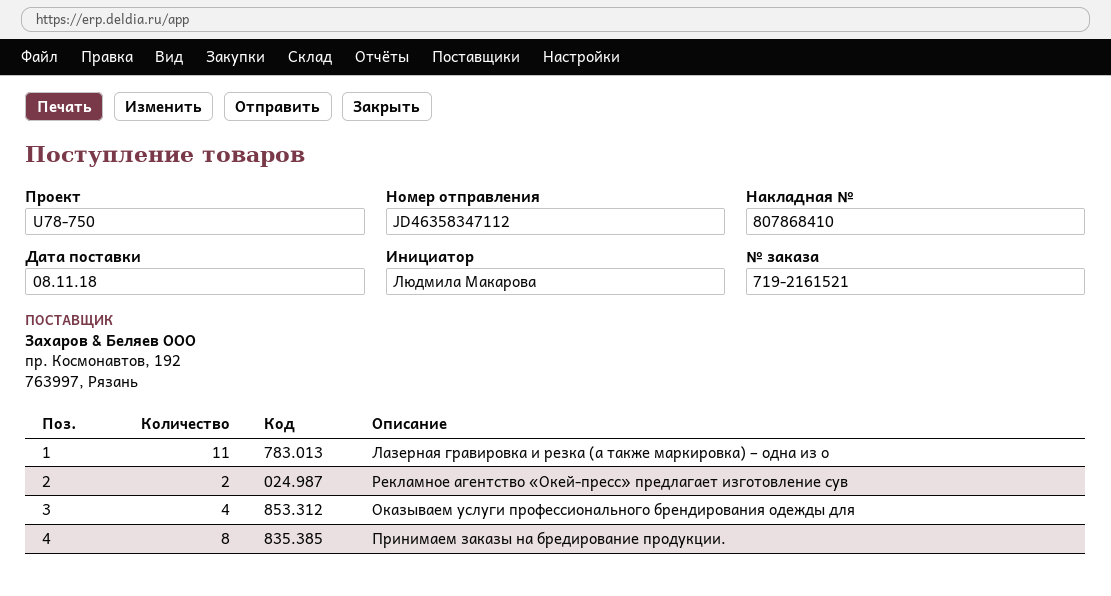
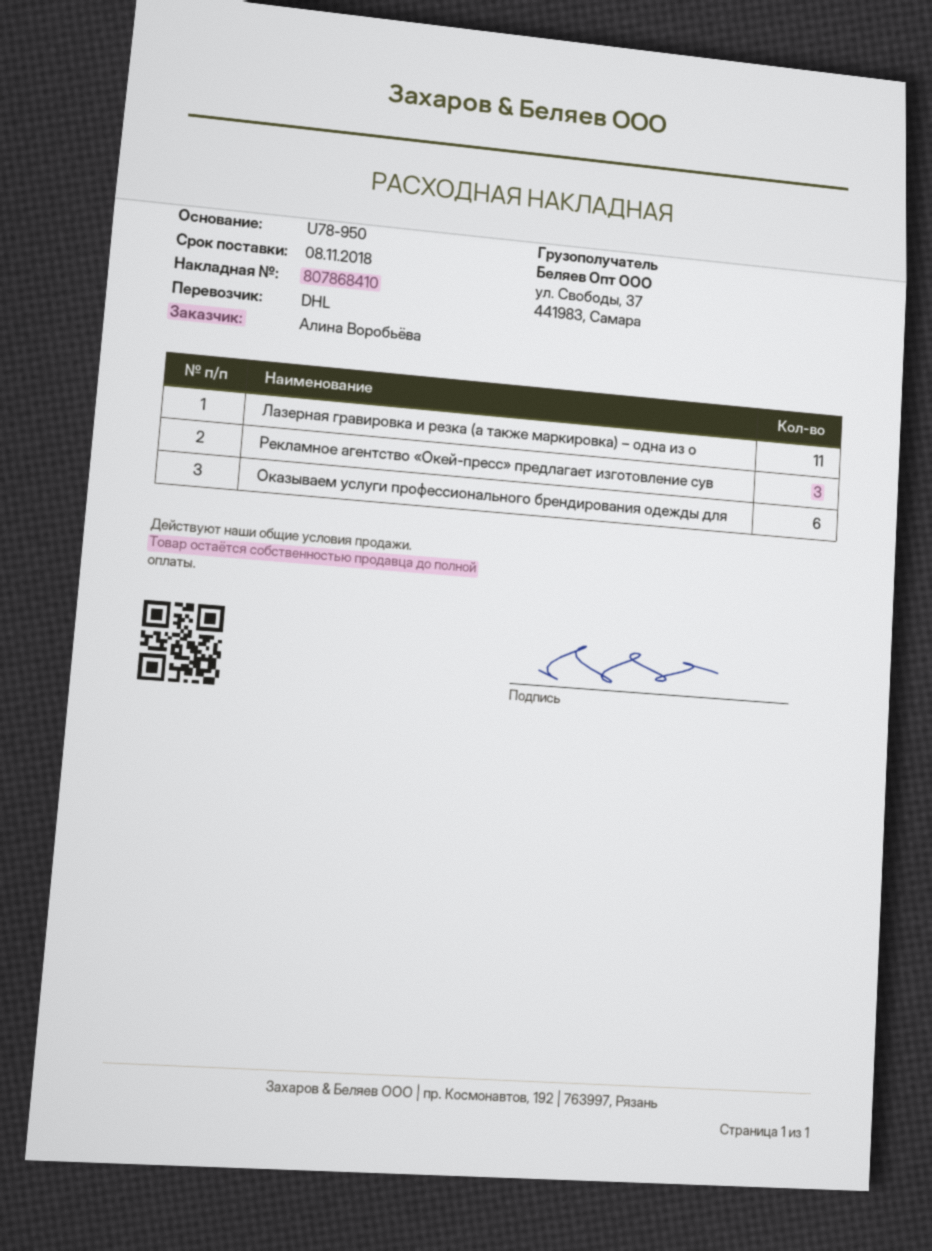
reference: U78-750 -> U78-950
ordered by: Людмила Макарова -> Алина Воробьёва
Рекламное агентство «Окей-пресс» предлагает изготовление сув: 2 -> 3
Оказываем услуги профессионального брендирования одежды для: 4 -> 6
Принимаем заказы на бредирование продукции.: 8 -> none

